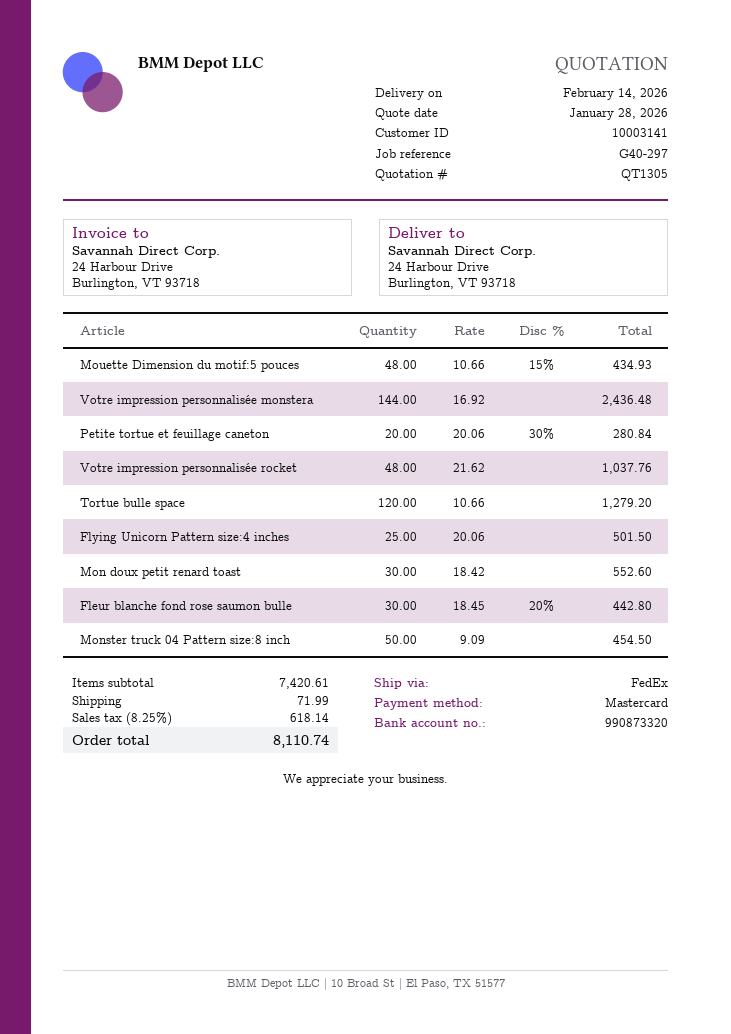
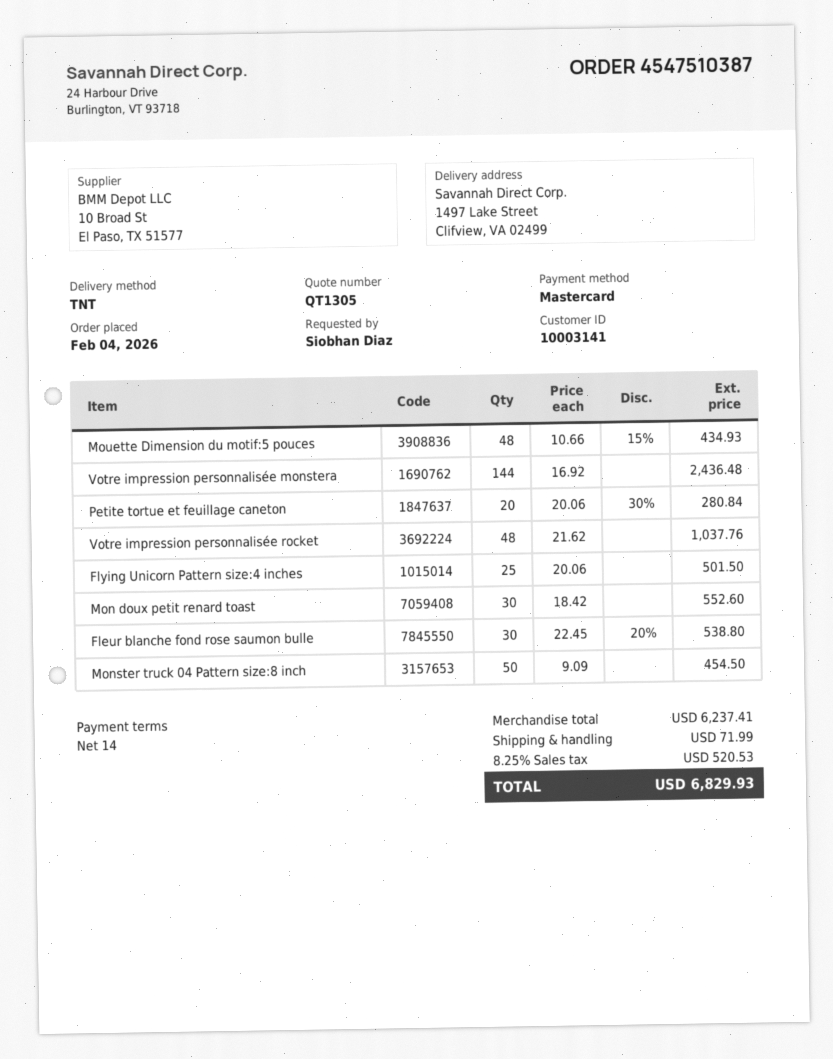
shipping method: FedEx -> TNT
ship to: 24 Harbour Drive, Burlington, VT 93718 -> 1497 Lake Street, Clifview, VA 02499
Tortue bulle space: 120 x 10.66 = 1279.20 -> none
Fleur blanche fond rose saumon bulle: 30 x 18.45 - 20% = 442.80 -> 30 x 22.45 - 20% = 538.80
subtotal: 7420.61 -> 6237.41
tax: 8.25% = 618.14 -> 8.25% = 520.53
total: 8110.74 -> 6829.93

